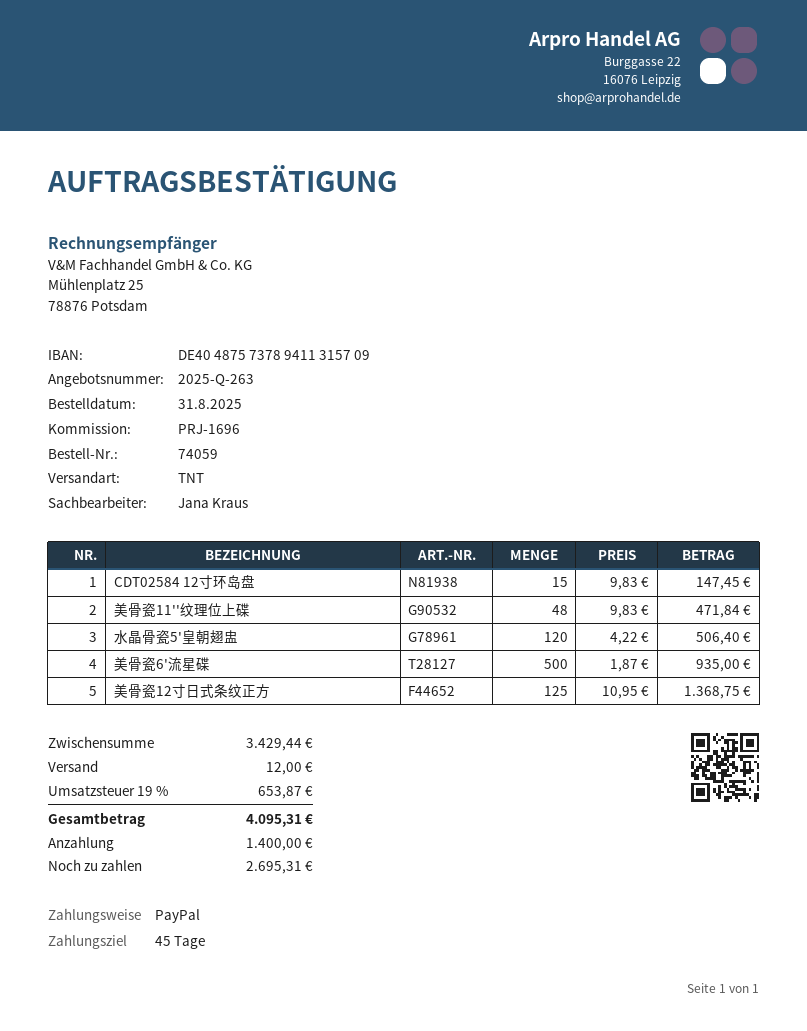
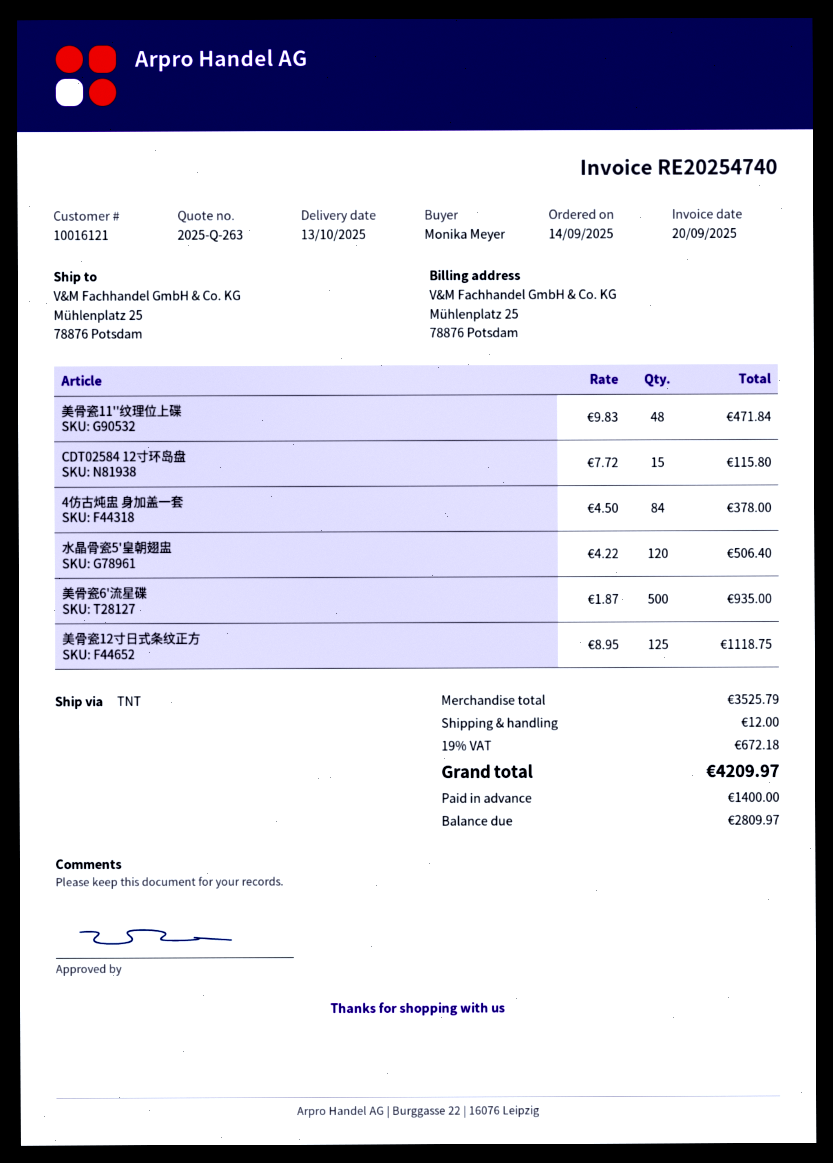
order date: 2025-08-31 -> 2025-09-14
CDT02584 12寸环岛盘: 15 x 9.83 = 147.45 -> 15 x 7.72 = 115.80
美骨瓷12寸日式条纹正方: 125 x 10.95 = 1368.75 -> 125 x 8.95 = 1118.75
4仿古炖盅 身加盖一套: none -> 84 x 4.50 = 378.00
subtotal: 3429.44 -> 3525.79
tax: 19% = 653.87 -> 19% = 672.18
total: 4095.31 -> 4209.97
balance: 2695.31 -> 2809.97

